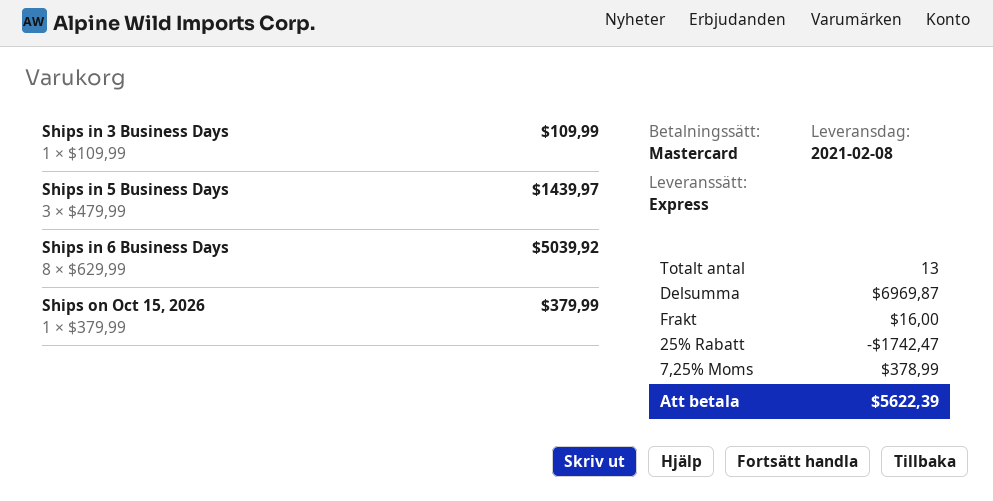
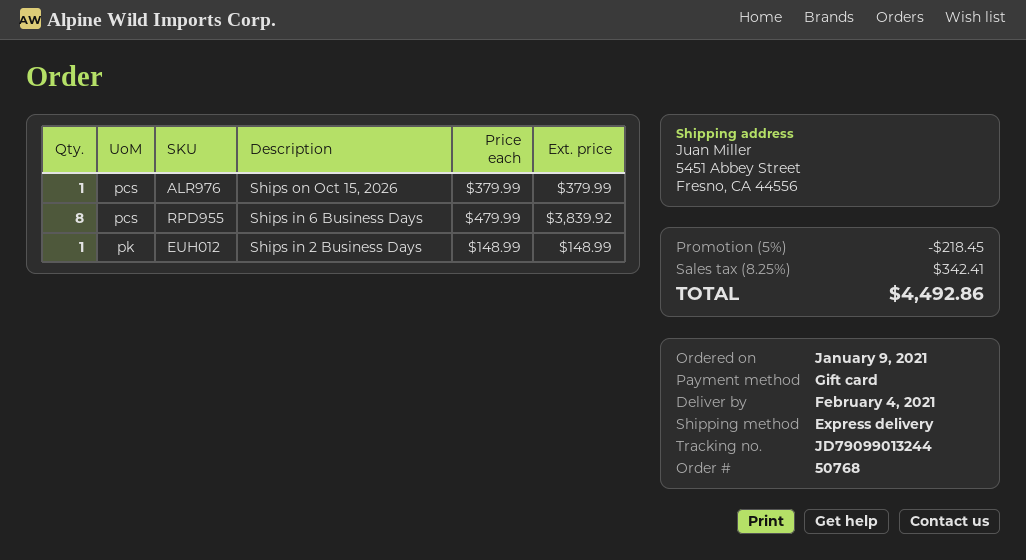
delivery date: 2021-02-08 -> 2021-02-04
payment method: Mastercard -> gift card
Ships in 3 Business Days: 1 x 109.99 = 109.99 -> none
Ships in 5 Business Days: 3 x 479.99 = 1439.97 -> none
Ships in 6 Business Days: 8 x 629.99 = 5039.92 -> 8 x 479.99 = 3839.92
Ships in 2 Business Days: none -> 1 x 148.99 = 148.99
discount: 25% = 1742.47 -> 5% = 218.45
shipping: 16.00 -> none
tax: 7.25% = 378.99 -> 8.25% = 342.41
total: 5622.39 -> 4492.86

